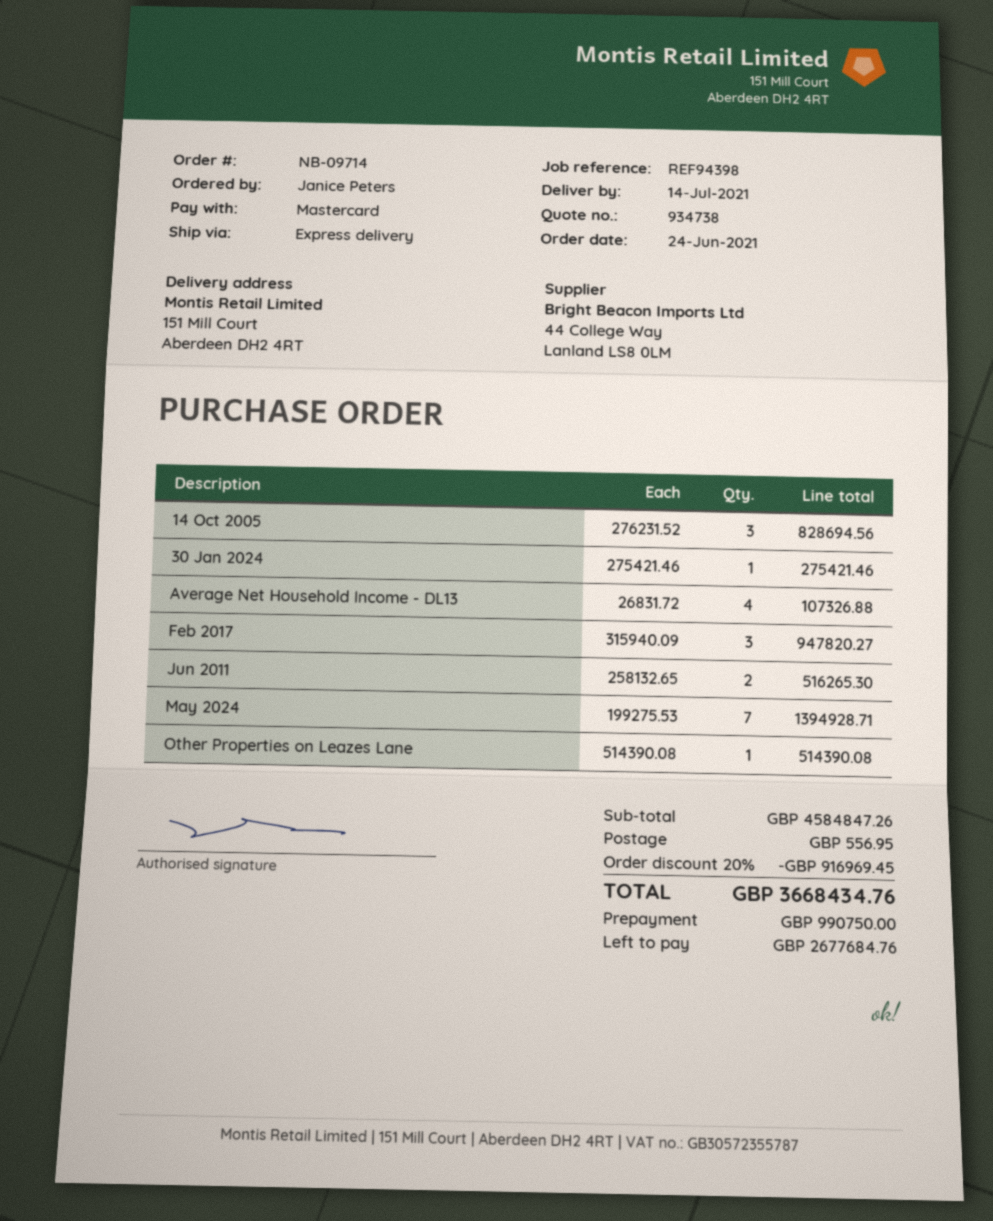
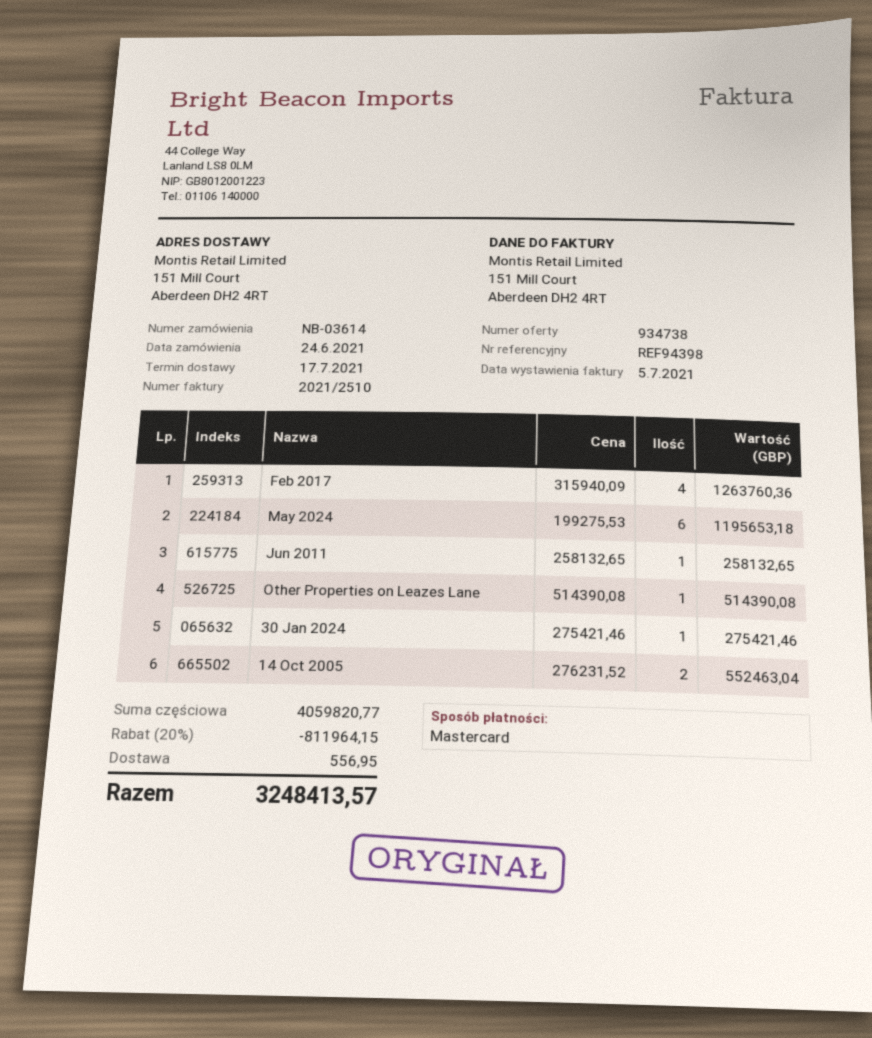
order number: NB-09714 -> NB-03614
delivery date: 2021-07-14 -> 2021-07-17
14 Oct 2005: 3 x 276231.52 = 828694.56 -> 2 x 276231.52 = 552463.04
Average Net Household Income - DL13: 4 x 26831.72 = 107326.88 -> none
Feb 2017: 3 x 315940.09 = 947820.27 -> 4 x 315940.09 = 1263760.36
Jun 2011: 2 x 258132.65 = 516265.30 -> 1 x 258132.65 = 258132.65
May 2024: 7 x 199275.53 = 1394928.71 -> 6 x 199275.53 = 1195653.18
subtotal: 4584847.26 -> 4059820.77
discount: 20% = 916969.45 -> 20% = 811964.15
total: 3668434.76 -> 3248413.57

